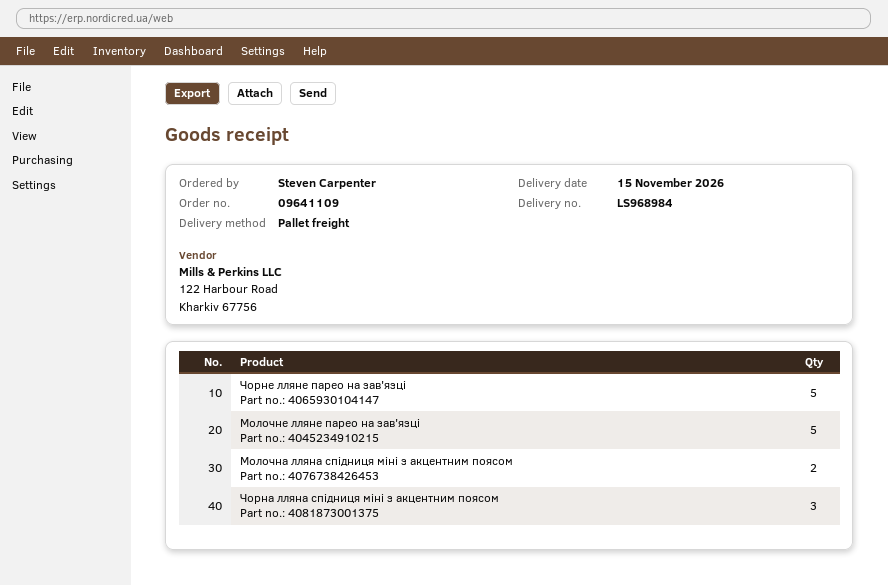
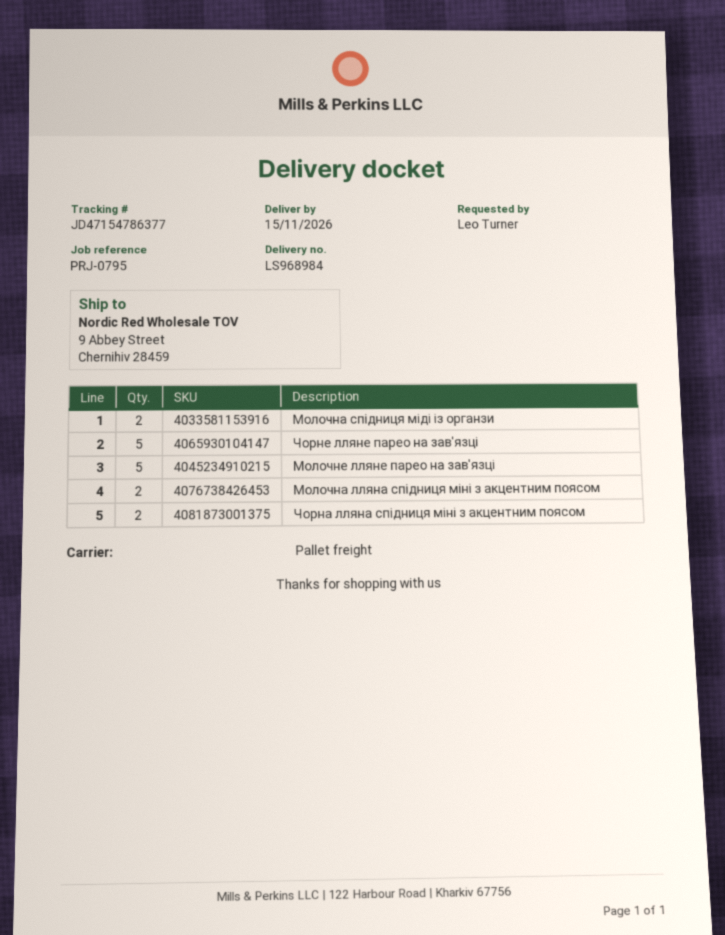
ordered by: Steven Carpenter -> Leo Turner
Чорна лляна спідниця міні з акцентним поясом: 3 -> 2
Молочна спідниця міді із органзи: none -> 2

